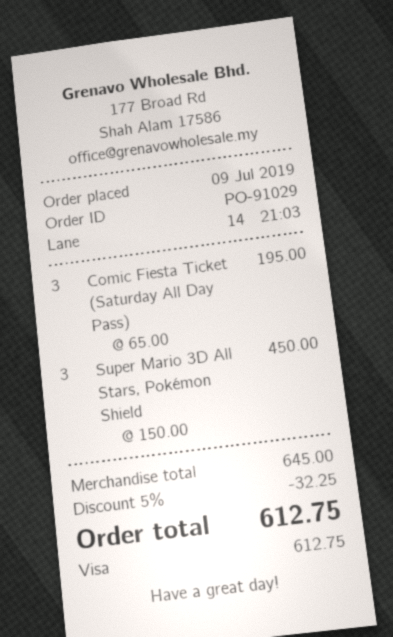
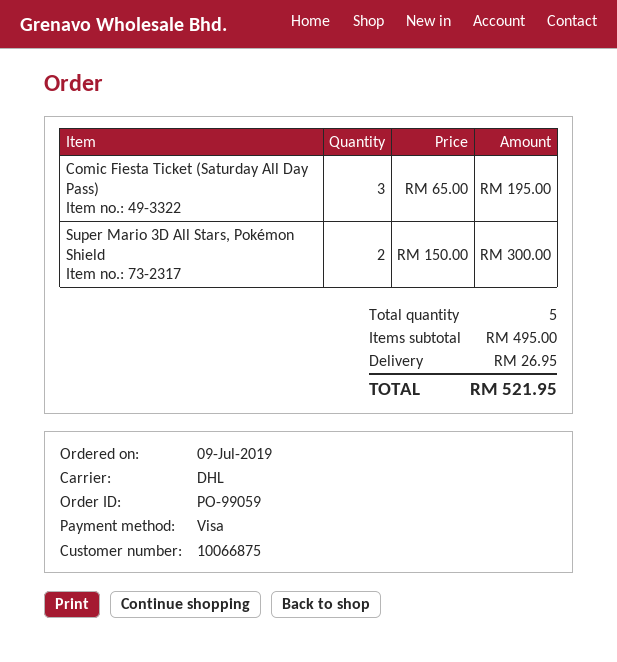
order number: PO-91029 -> PO-99059
Super Mario 3D All Stars, Pokémon Shield: 3 x 150.00 = 450.00 -> 2 x 150.00 = 300.00
subtotal: 645.00 -> 495.00
discount: 5% = 32.25 -> none
shipping: none -> 26.95
total: 612.75 -> 521.95

